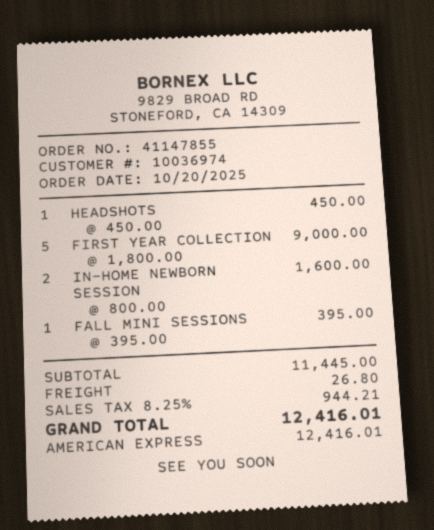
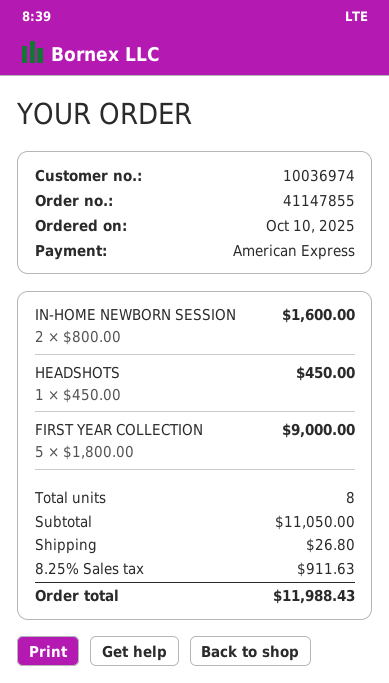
order date: 2025-10-20 -> 2025-10-10
FALL MINI SESSIONS: 1 x 395.00 = 395.00 -> none
subtotal: 11445.00 -> 11050.00
tax: 8.25% = 944.21 -> 8.25% = 911.63
total: 12416.01 -> 11988.43

